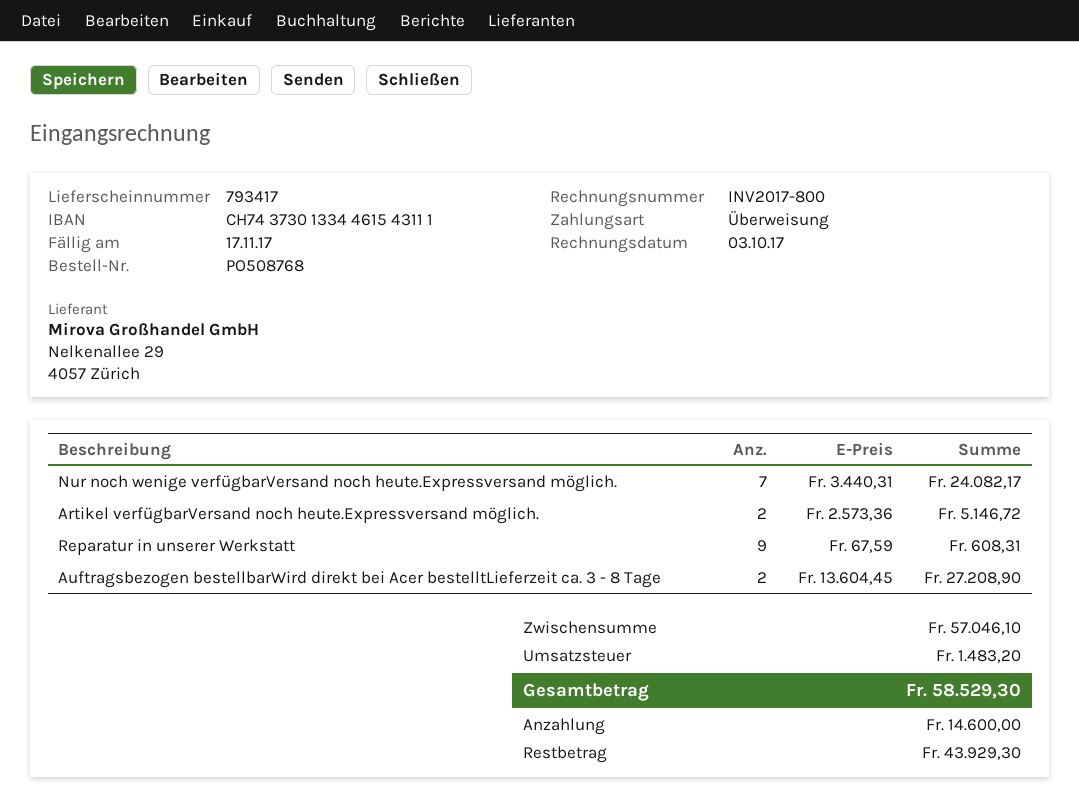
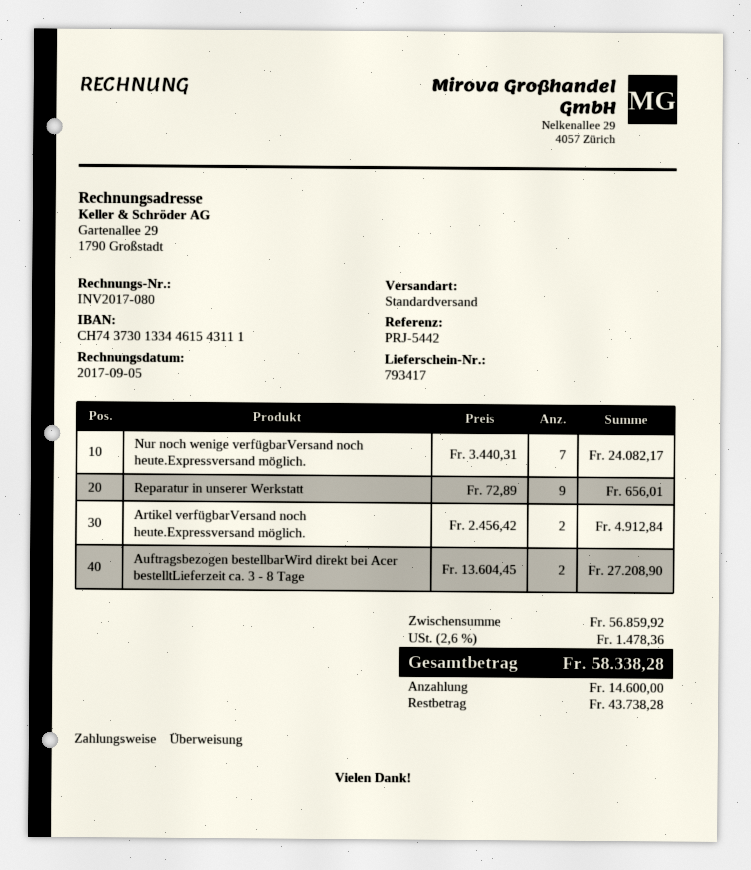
invoice number: INV2017-800 -> INV2017-080
invoice date: 2017-10-03 -> 2017-09-05
Artikel verfügbarVersand noch heute.Expressversand möglich.: 2 x 2573.36 = 5146.72 -> 2 x 2456.42 = 4912.84
Reparatur in unserer Werkstatt: 9 x 67.59 = 608.31 -> 9 x 72.89 = 656.01
subtotal: 57046.10 -> 56859.92
tax: 1483.20 -> 1478.36
total: 58529.30 -> 58338.28
balance: 43929.30 -> 43738.28

